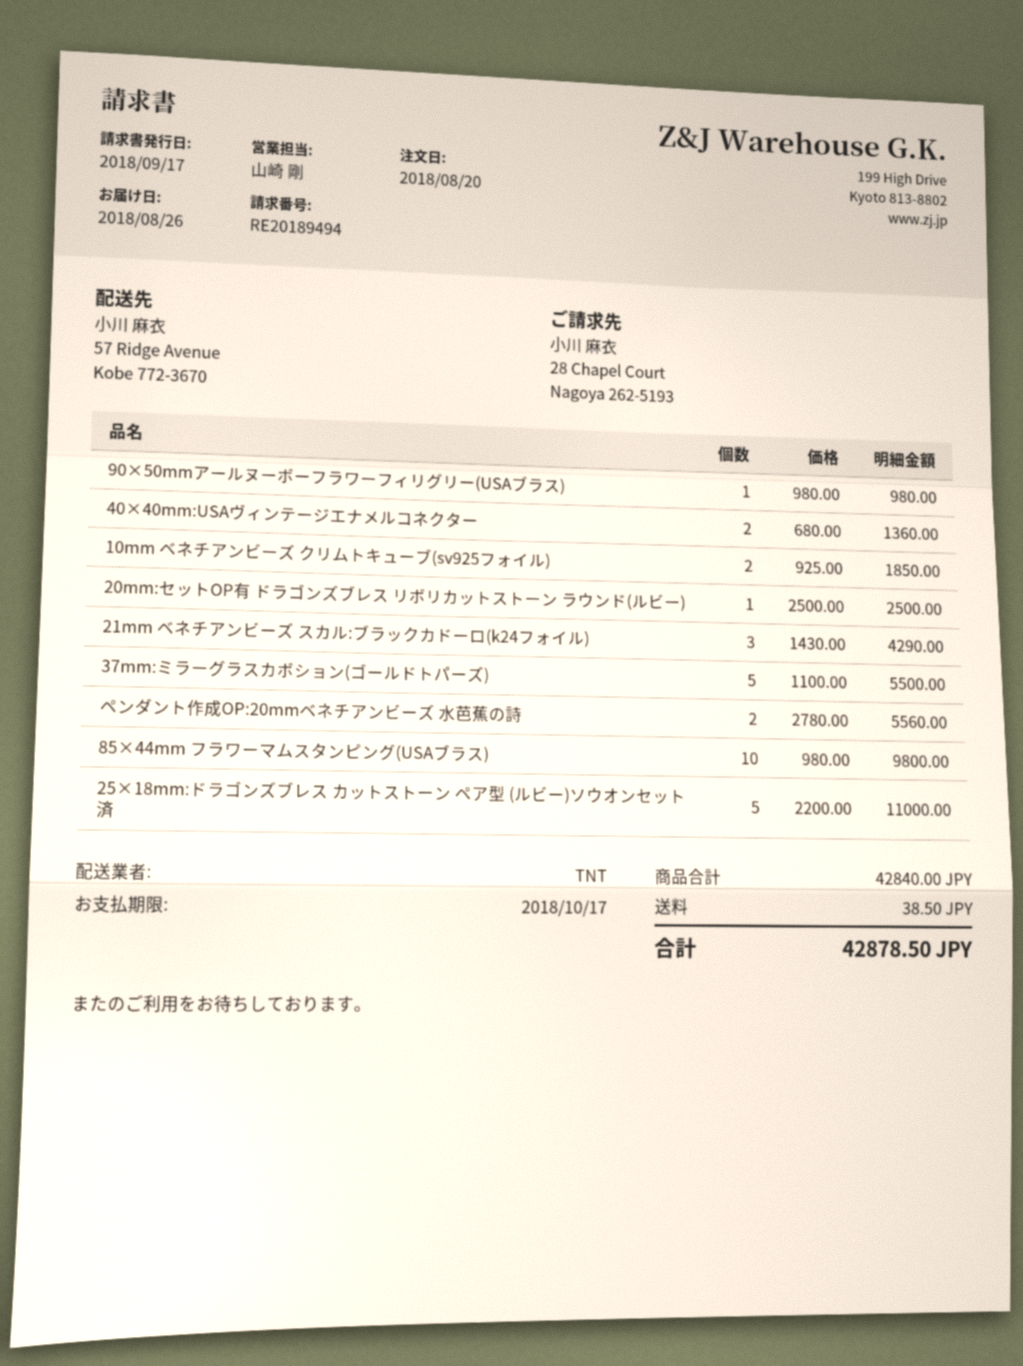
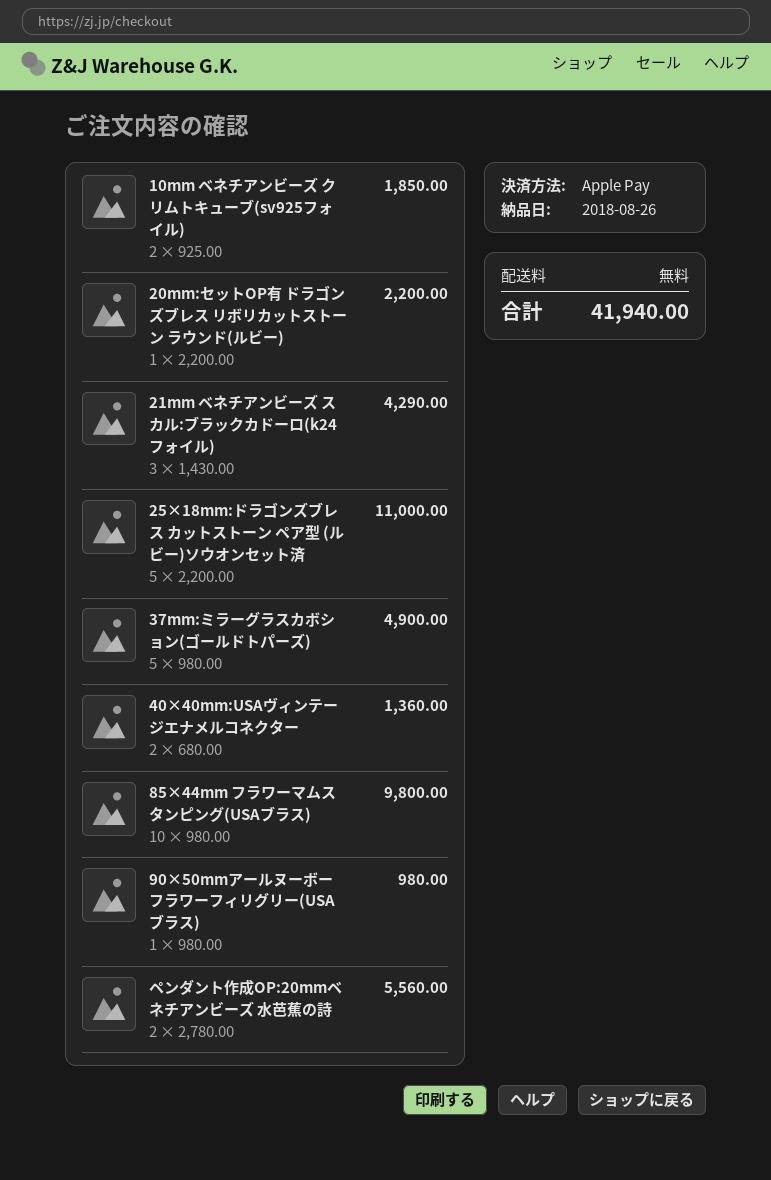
20mm:セットOP有 ドラゴンズブレス リボリカットストーン ラウンド(ルビー): 1 x 2500.00 = 2500.00 -> 1 x 2200.00 = 2200.00
37mm:ミラーグラスカボション(ゴールドトパーズ): 5 x 1100.00 = 5500.00 -> 5 x 980.00 = 4900.00
shipping: 38.50 -> 0.00
total: 42878.50 -> 41940.00

